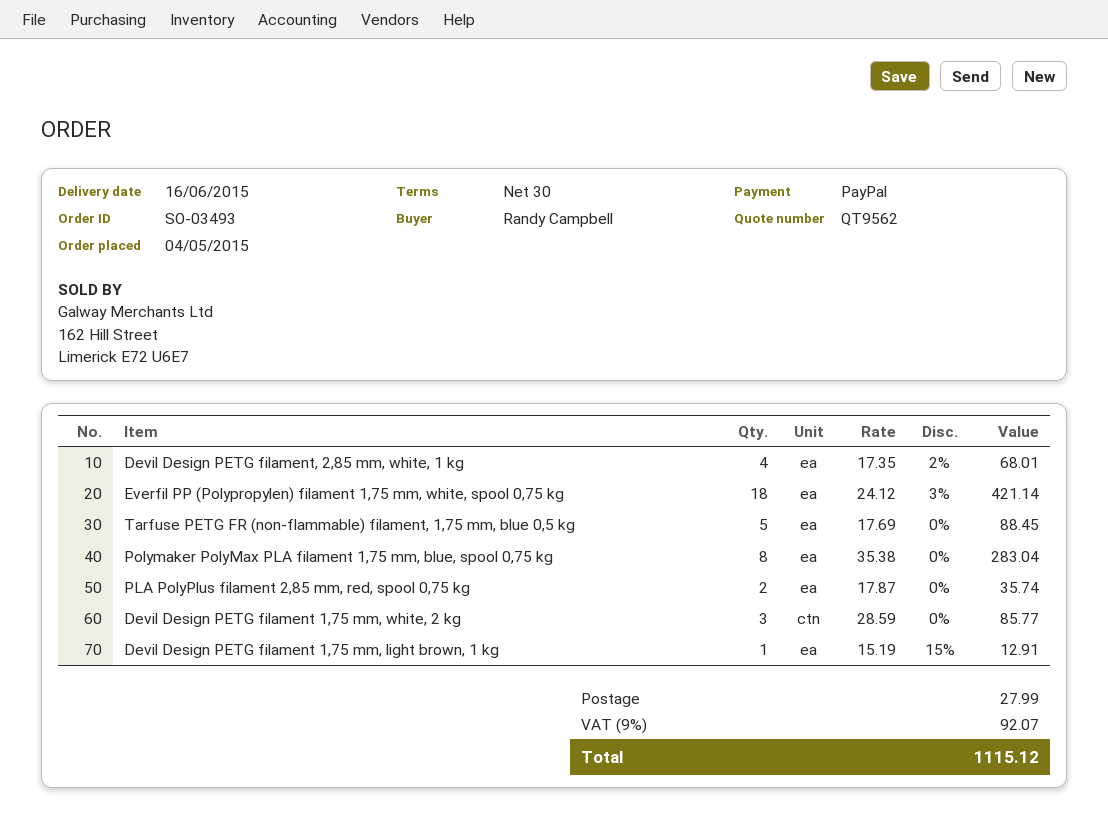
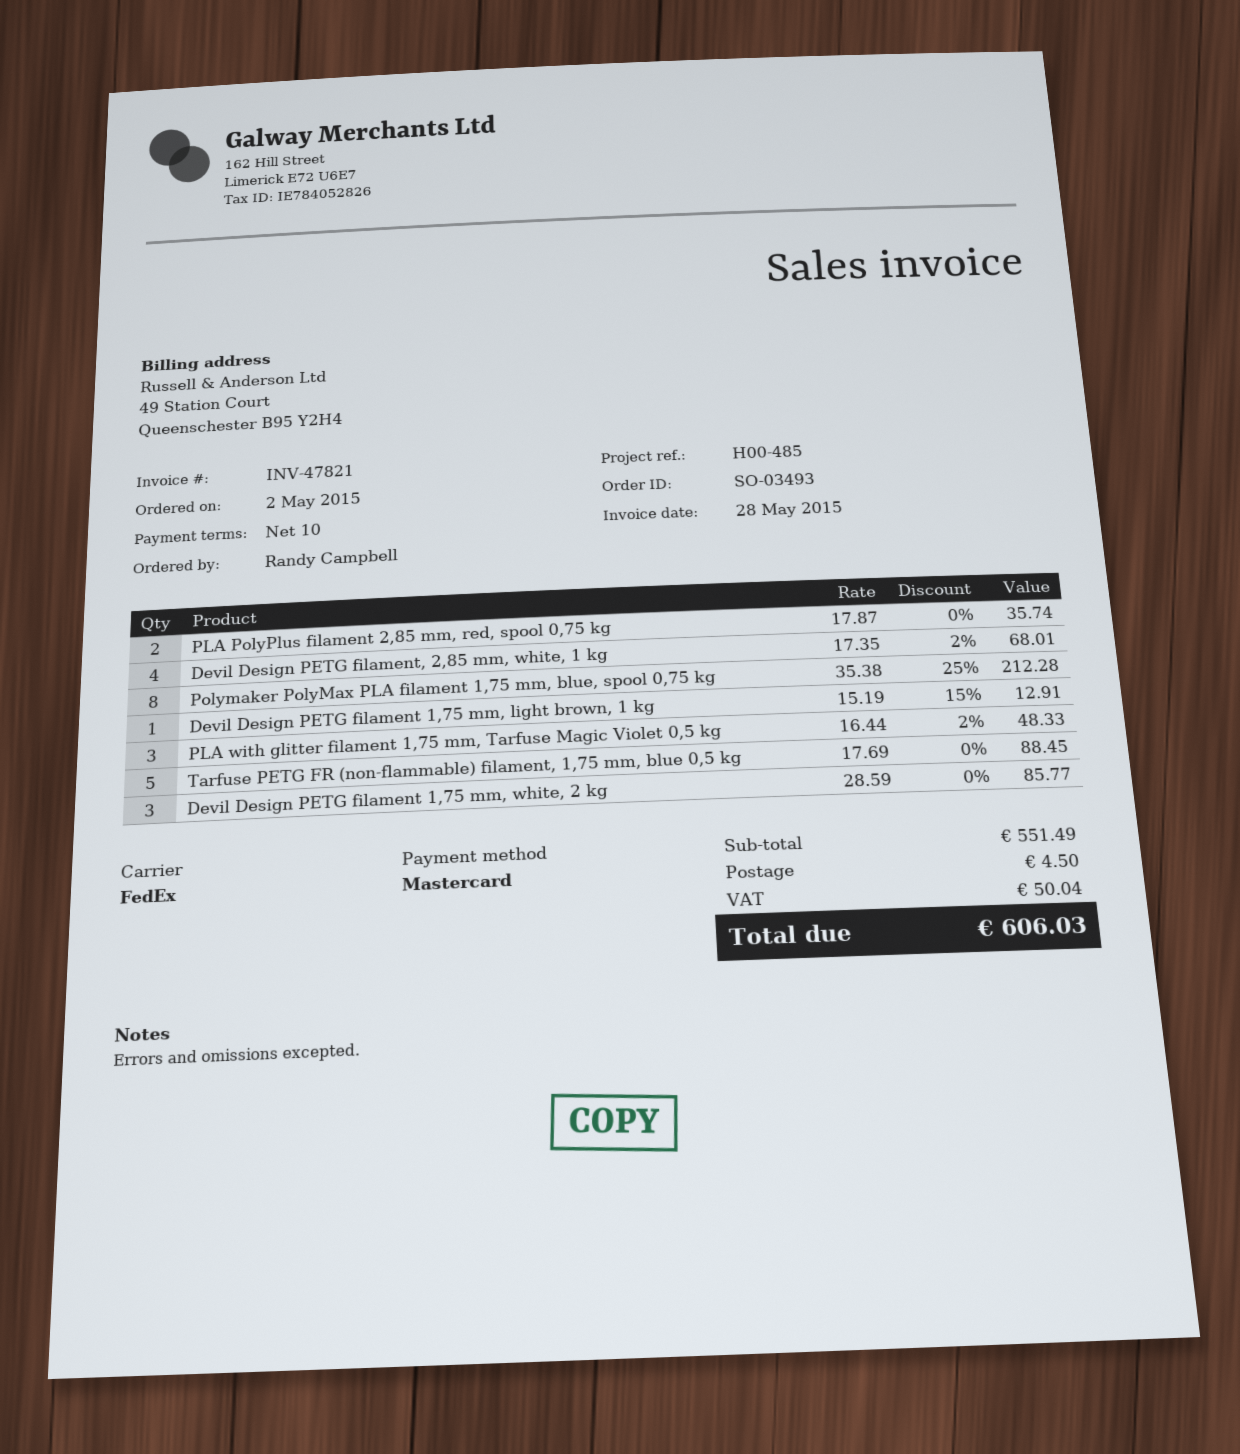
order date: 2015-05-04 -> 2015-05-02
payment terms: 30 days -> 10 days
payment method: PayPal -> Mastercard
Everfil PP (Polypropylen) filament 1,75 mm, white, spool 0,75 kg: 18 x 24.12 - 3% = 421.14 -> none
Polymaker PolyMax PLA filament 1,75 mm, blue, spool 0,75 kg: 8 x 35.38 = 283.04 -> 8 x 35.38 - 25% = 212.28
PLA with glitter filament 1,75 mm, Tarfuse Magic Violet 0,5 kg: none -> 3 x 16.44 - 2% = 48.33
shipping: 27.99 -> 4.50
tax: 92.07 -> 50.04
total: 1115.12 -> 606.03

